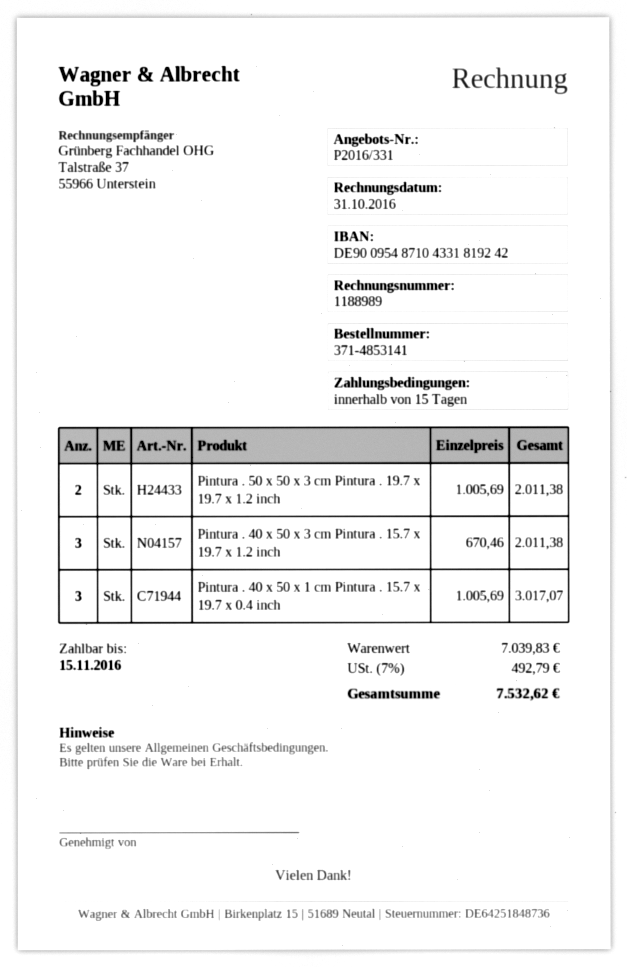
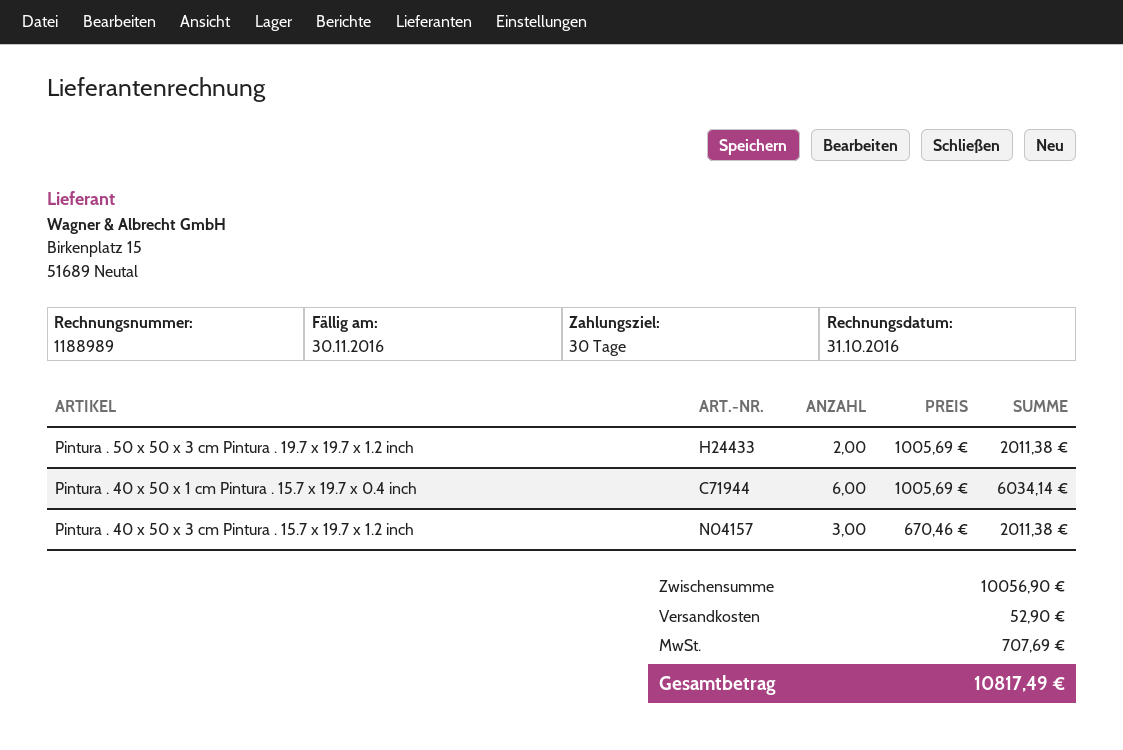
payment terms: 15 days -> 30 days
due date: 2016-11-15 -> 2016-11-30
Pintura . 40 x 50 x 1 cm Pintura . 15.7 x 19.7 x 0.4 inch: 3 x 1005.69 = 3017.07 -> 6 x 1005.69 = 6034.14
subtotal: 7039.83 -> 10056.90
shipping: none -> 52.90
tax: 492.79 -> 707.69
total: 7532.62 -> 10817.49

